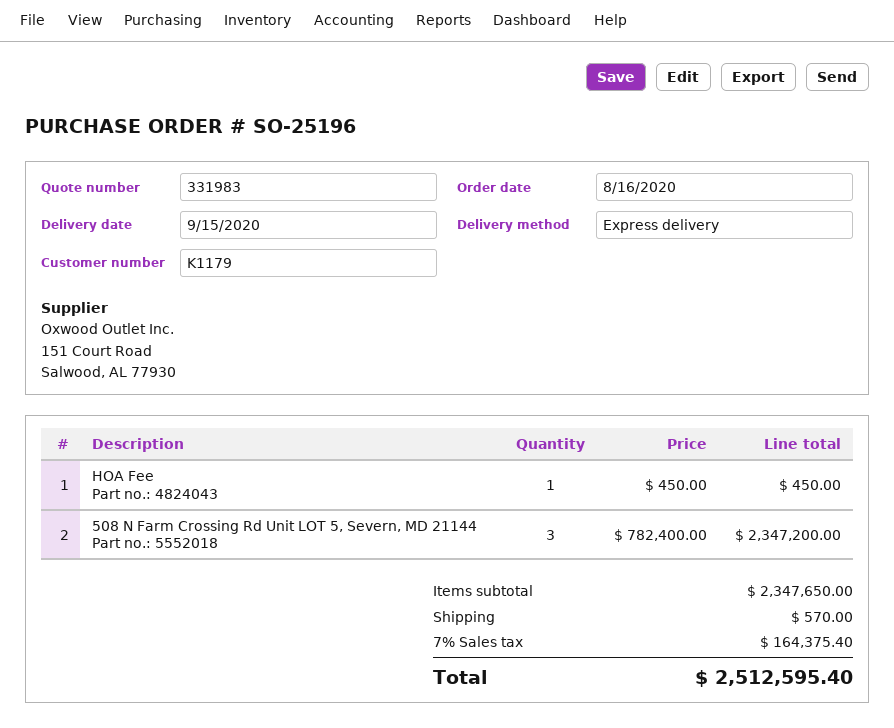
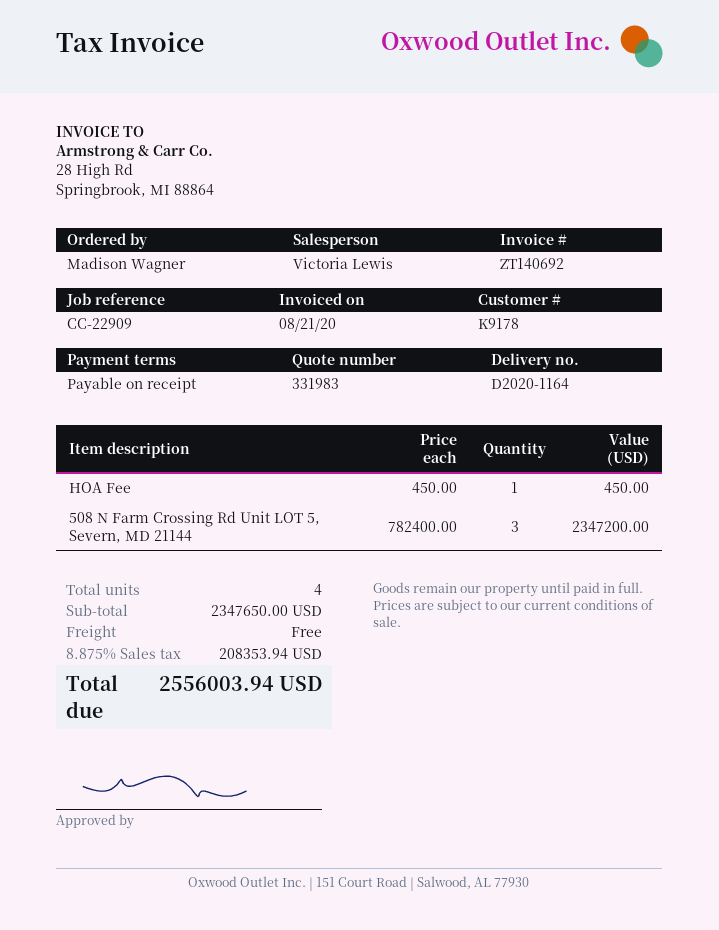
customer number: K1179 -> K9178
shipping: 570.00 -> 0.00
tax: 7% = 164375.40 -> 8.875% = 208353.94
total: 2512595.40 -> 2556003.94

